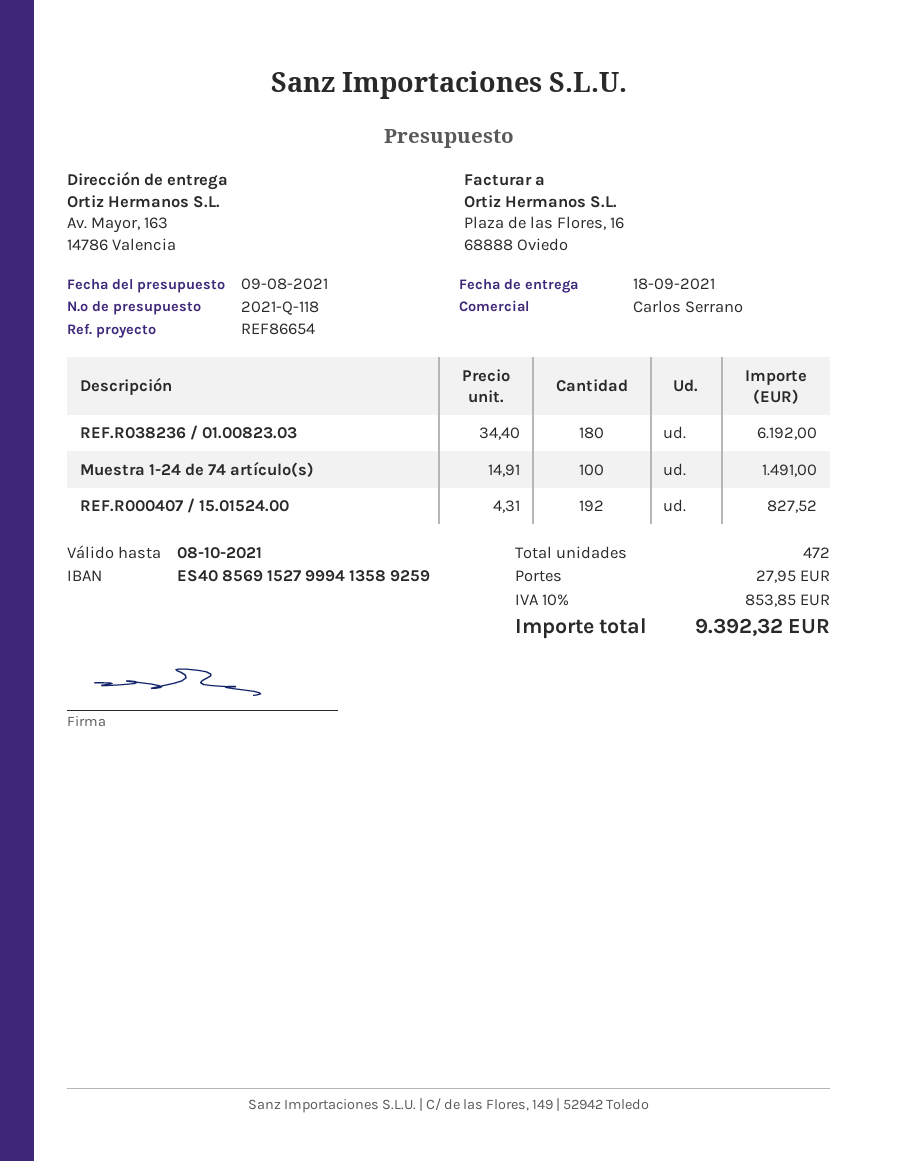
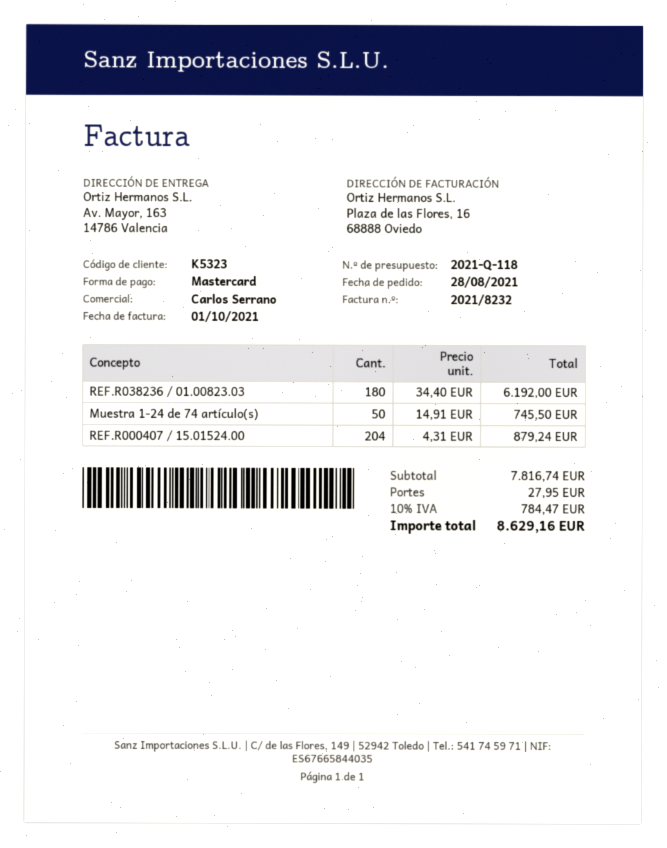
Muestra 1-24 de 74 artículo(s): 100 x 14.91 = 1491.00 -> 50 x 14.91 = 745.50
REF.R000407 / 15.01524.00: 192 x 4.31 = 827.52 -> 204 x 4.31 = 879.24
tax: 10% = 853.85 -> 10% = 784.47
total: 9392.32 -> 8629.16

